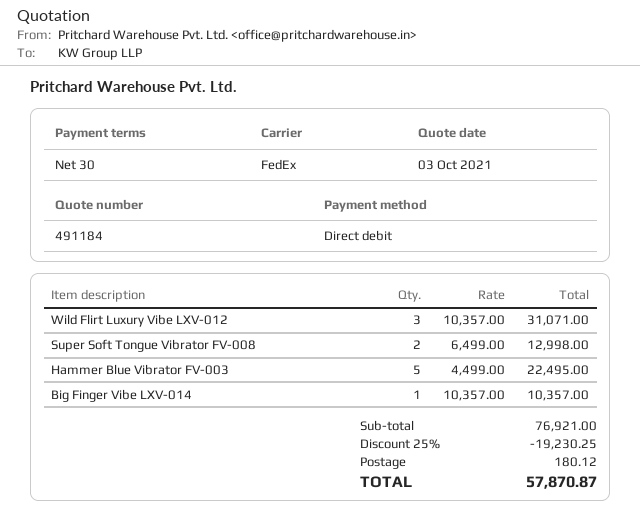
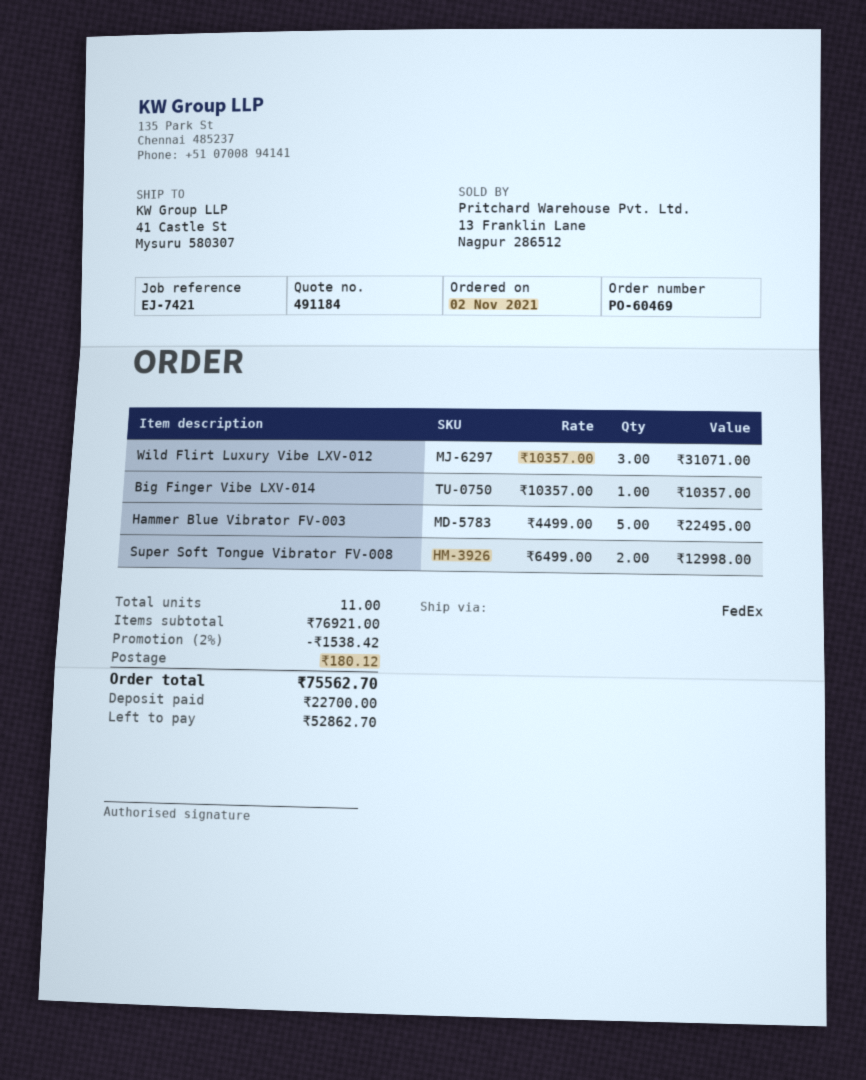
discount: 25% = 19230.25 -> 2% = 1538.42
total: 57870.87 -> 75562.70

